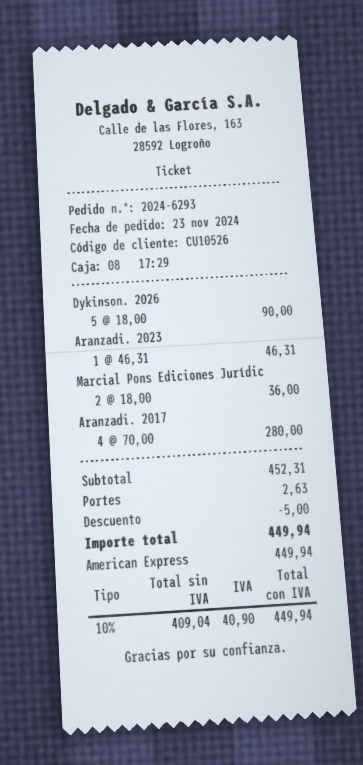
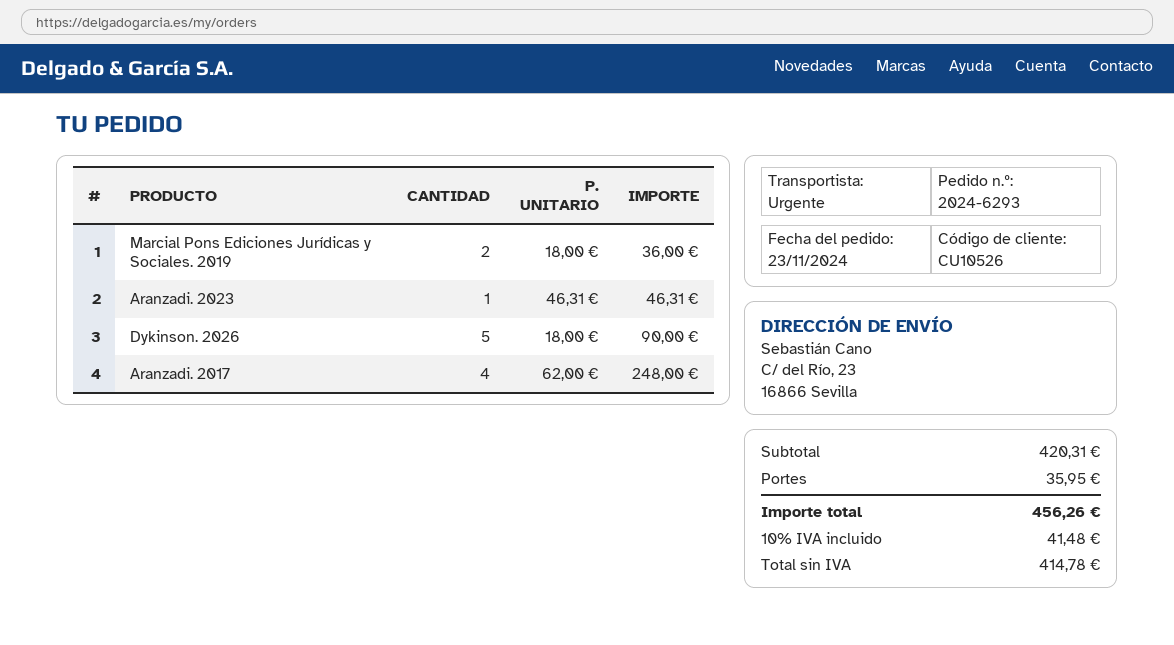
Aranzadi. 2017: 4 x 70.00 = 280.00 -> 4 x 62.00 = 248.00
subtotal: 452.31 -> 420.31
discount: 5.00 -> none
shipping: 2.63 -> 35.95
net: 409.04 -> 414.78
tax: 10% = 40.90 -> 10% = 41.48
total: 449.94 -> 456.26

